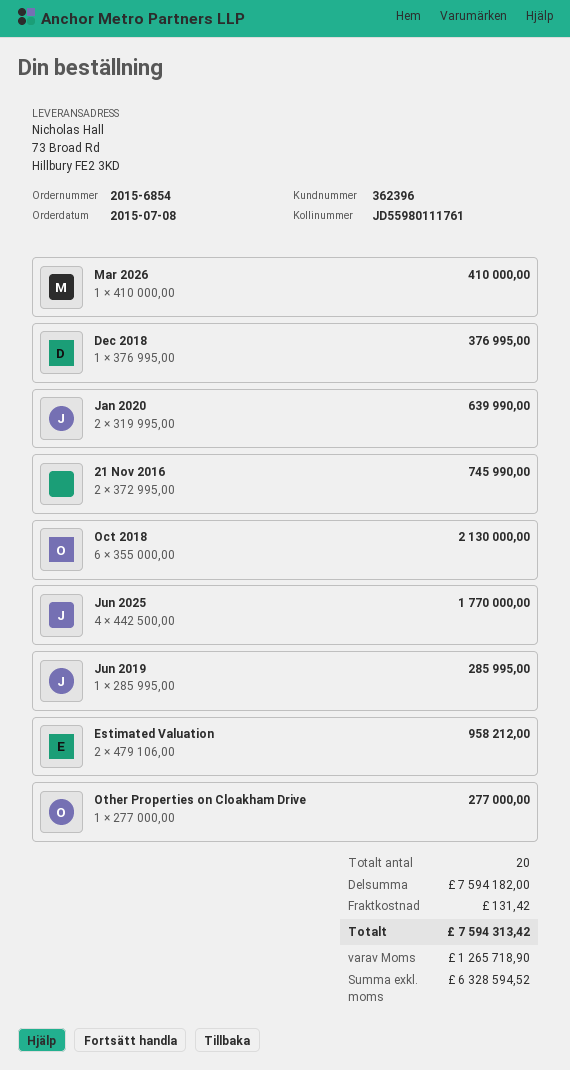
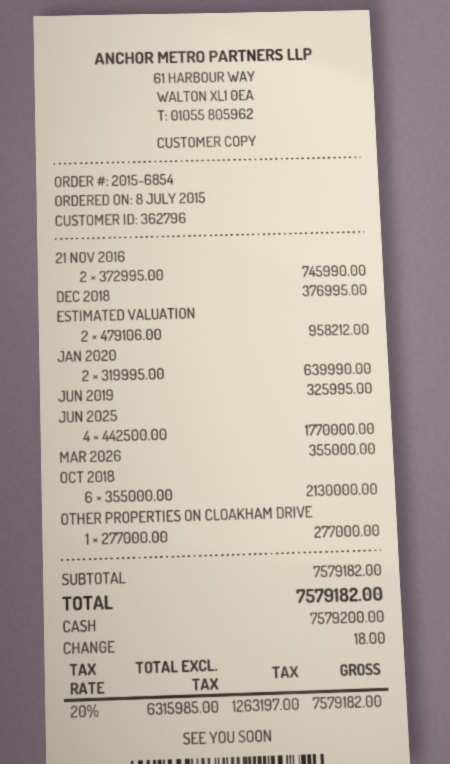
customer number: 362396 -> 362796
Mar 2026: 1 x 410000.00 = 410000.00 -> 1 x 355000.00 = 355000.00
Jun 2019: 1 x 285995.00 = 285995.00 -> 1 x 325995.00 = 325995.00
subtotal: 7594182.00 -> 7579182.00
shipping: 131.42 -> none
net: 6328594.52 -> 6315985.00
tax: 1265718.90 -> 1263197.00
total: 7594313.42 -> 7579182.00

